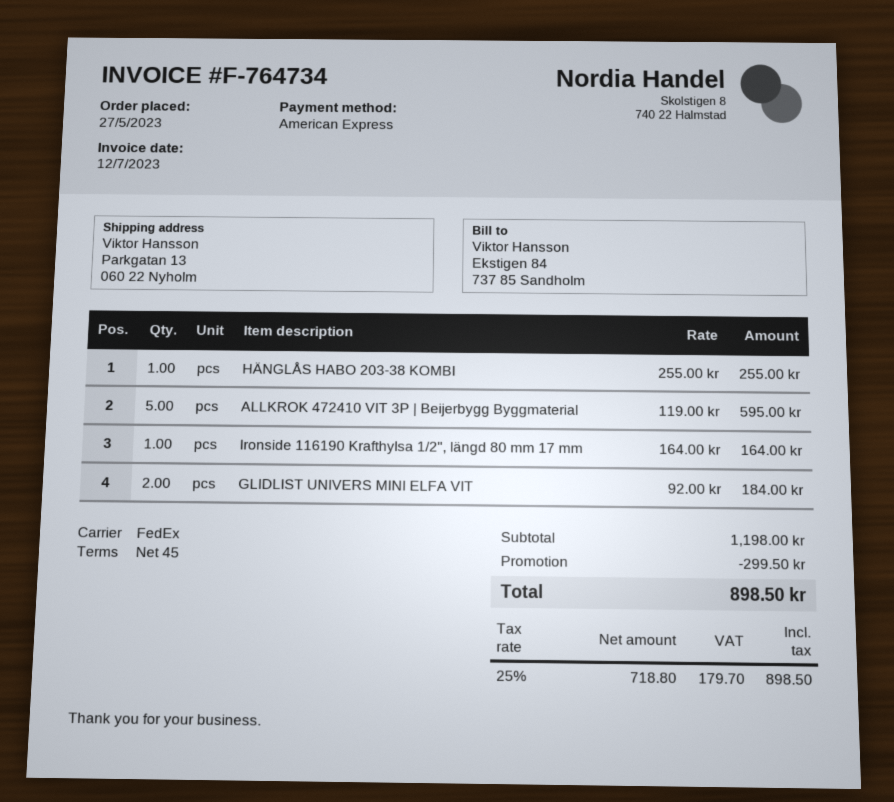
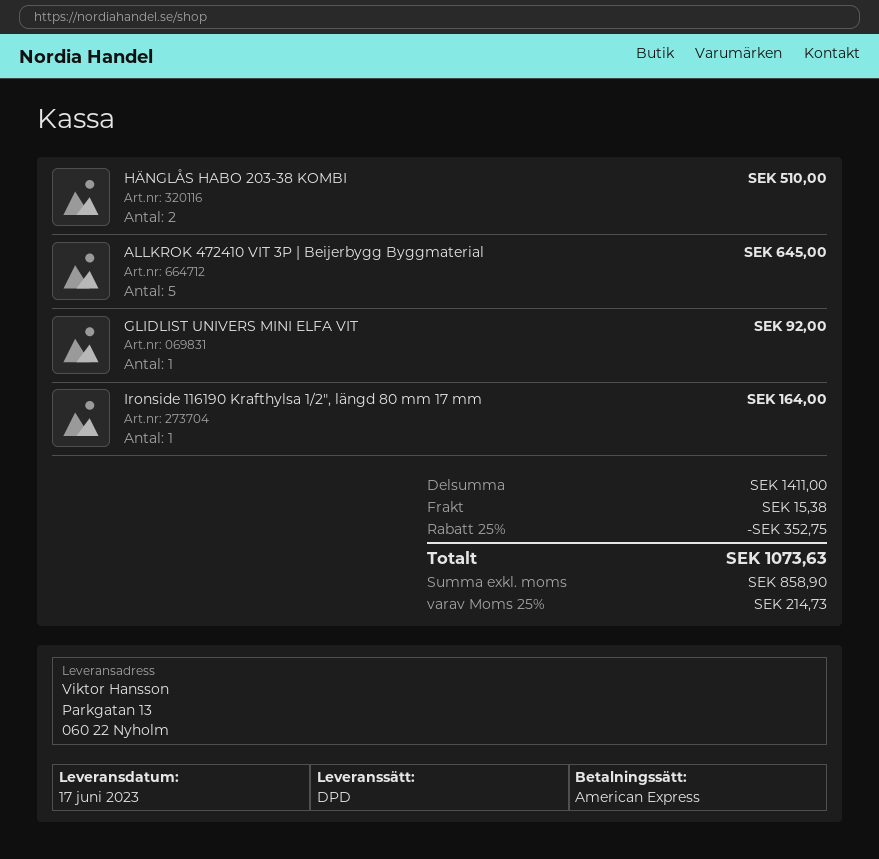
shipping method: FedEx -> DPD
HÄNGLÅS HABO 203-38 KOMBI: 1 for 255.00 -> 2 for 510.00
ALLKROK 472410 VIT 3P | Beijerbygg Byggmaterial: 5 for 595.00 -> 5 for 645.00
GLIDLIST UNIVERS MINI ELFA VIT: 2 for 184.00 -> 1 for 92.00
subtotal: 1198.00 -> 1411.00
discount: 299.50 -> 352.75
shipping: none -> 15.38
net: 718.80 -> 858.90
tax: 25% = 179.70 -> 25% = 214.73
total: 898.50 -> 1073.63

